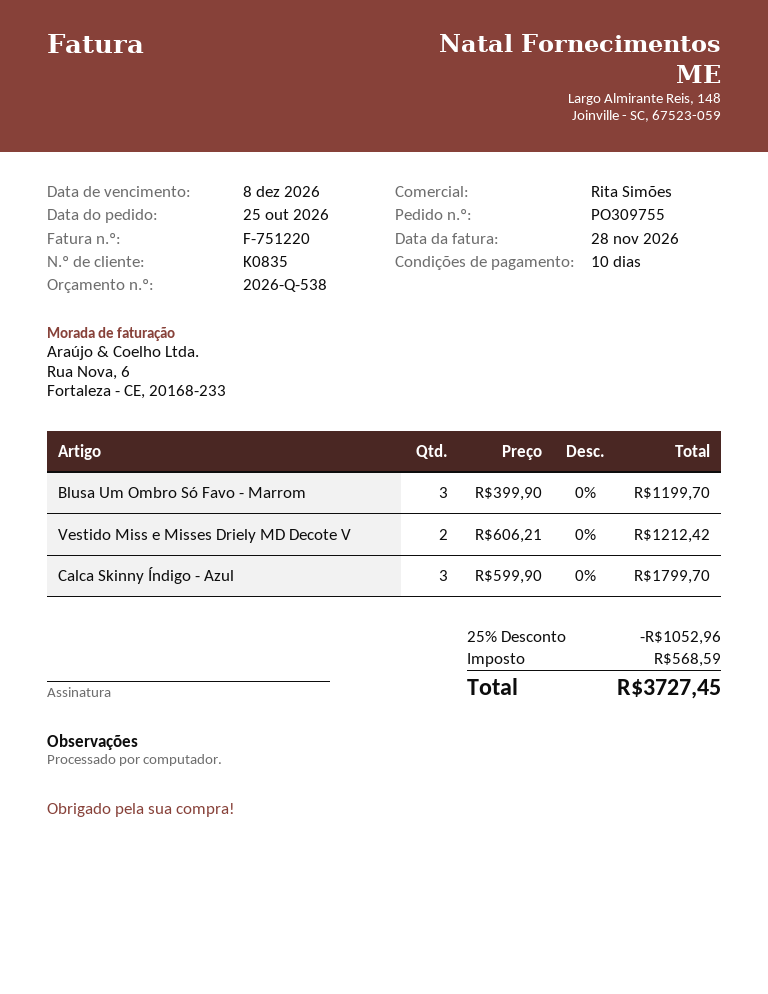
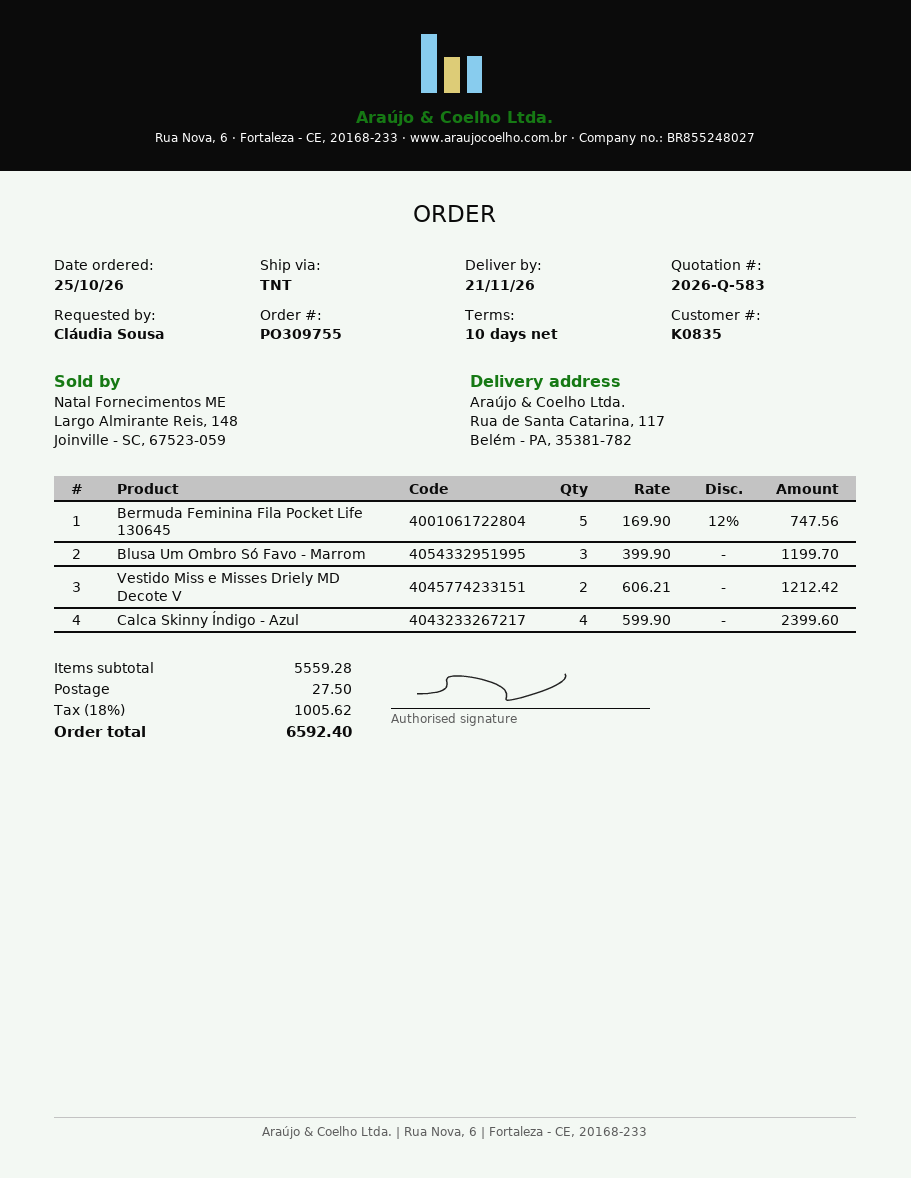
quote number: 2026-Q-538 -> 2026-Q-583
Calca Skinny Índigo - Azul: 3 x 599.90 = 1799.70 -> 4 x 599.90 = 2399.60
Bermuda Feminina Fila Pocket Life 130645: none -> 5 x 169.90 - 12% = 747.56
discount: 25% = 1052.96 -> none
shipping: none -> 27.50
tax: 568.59 -> 1005.62
total: 3727.45 -> 6592.40

